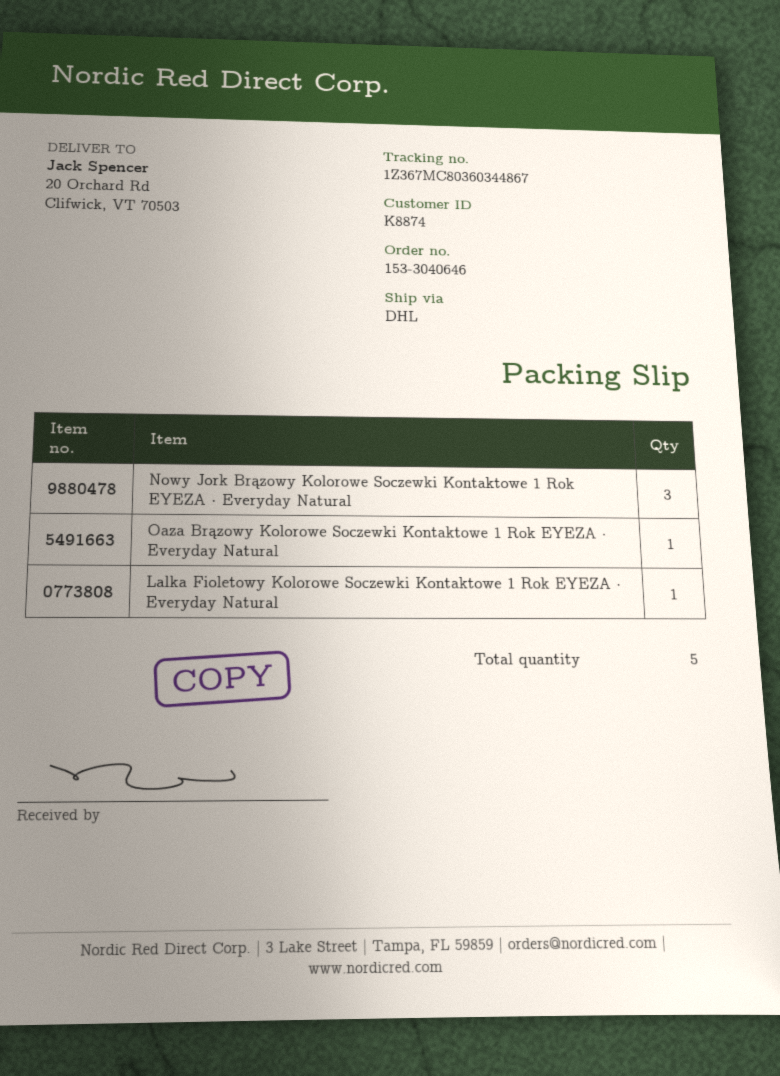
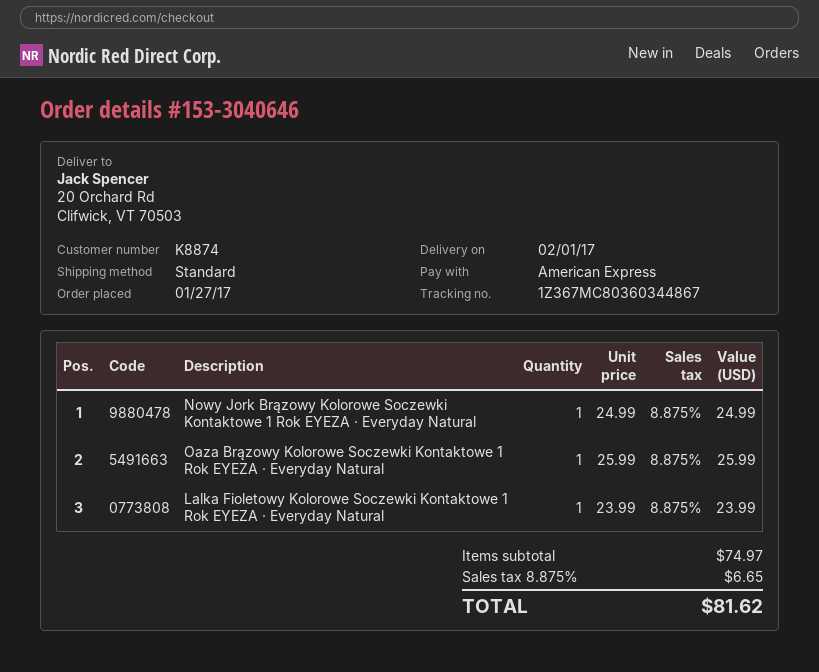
shipping method: DHL -> standard
Nowy Jork Brązowy Kolorowe Soczewki Kontaktowe 1 Rok EYEZA · Everyday Natural: 3 -> 1

